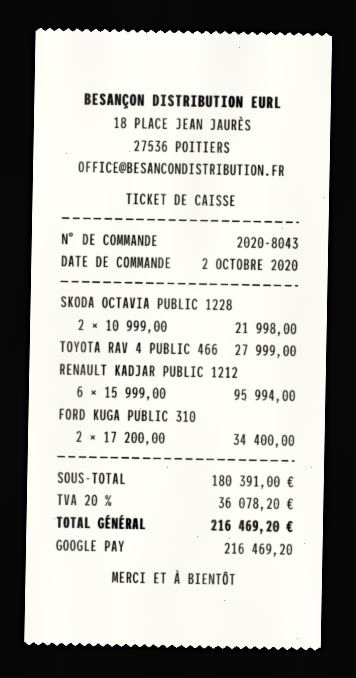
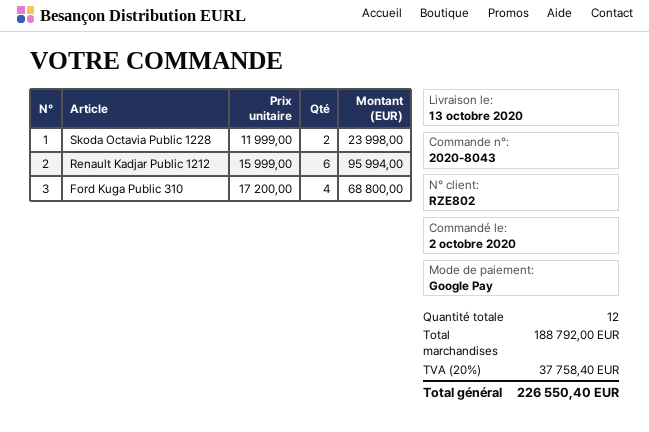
SKODA OCTAVIA PUBLIC 1228: 2 x 10999.00 = 21998.00 -> 2 x 11999.00 = 23998.00
TOYOTA RAV 4 PUBLIC 466: 1 x 27999.00 = 27999.00 -> none
FORD KUGA PUBLIC 310: 2 x 17200.00 = 34400.00 -> 4 x 17200.00 = 68800.00
subtotal: 180391.00 -> 188792.00
tax: 20% = 36078.20 -> 20% = 37758.40
total: 216469.20 -> 226550.40

